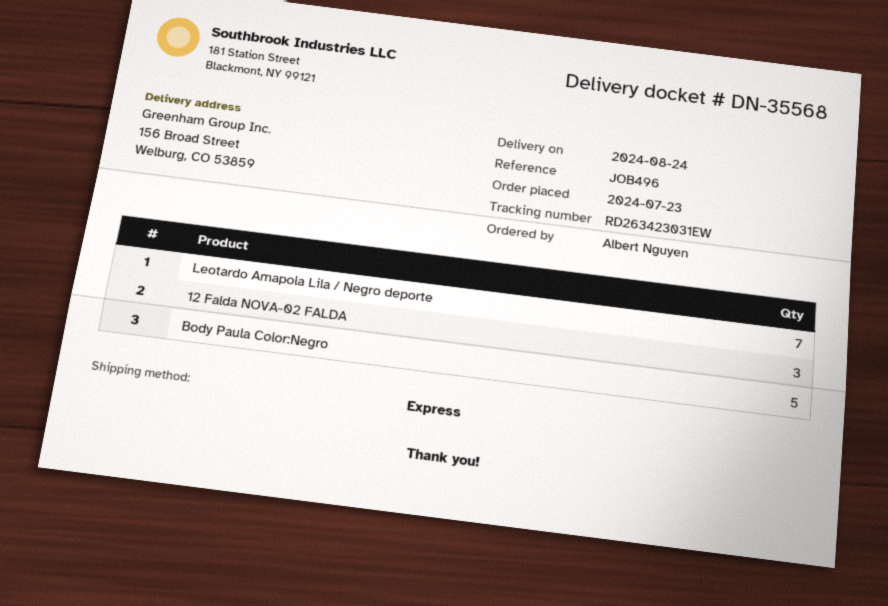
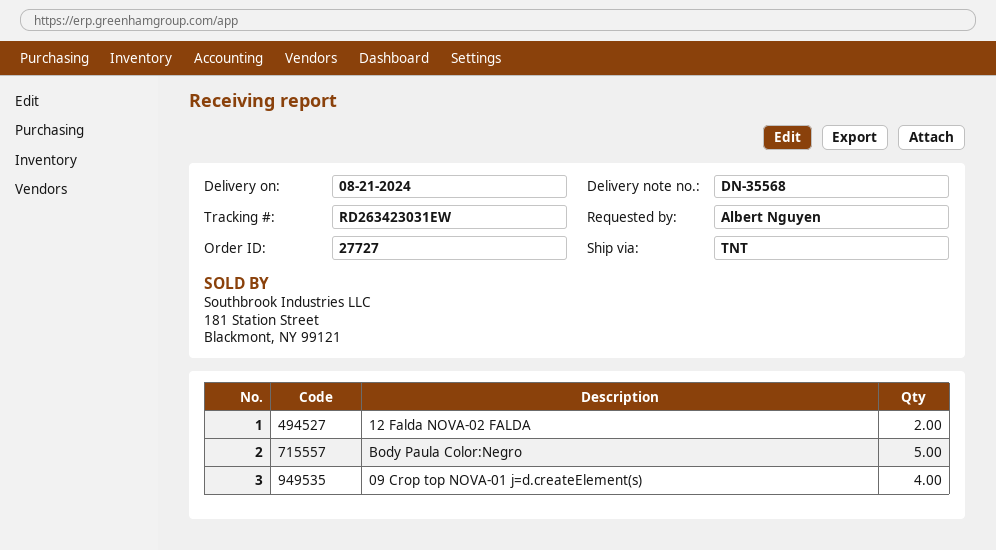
delivery date: 2024-08-24 -> 2024-08-21
shipping method: express -> TNT
Leotardo Amapola Lila / Negro deporte: 7 -> none
12 Falda NOVA-02 FALDA: 3 -> 2
09 Crop top NOVA-01 j=d.createElement(s): none -> 4

